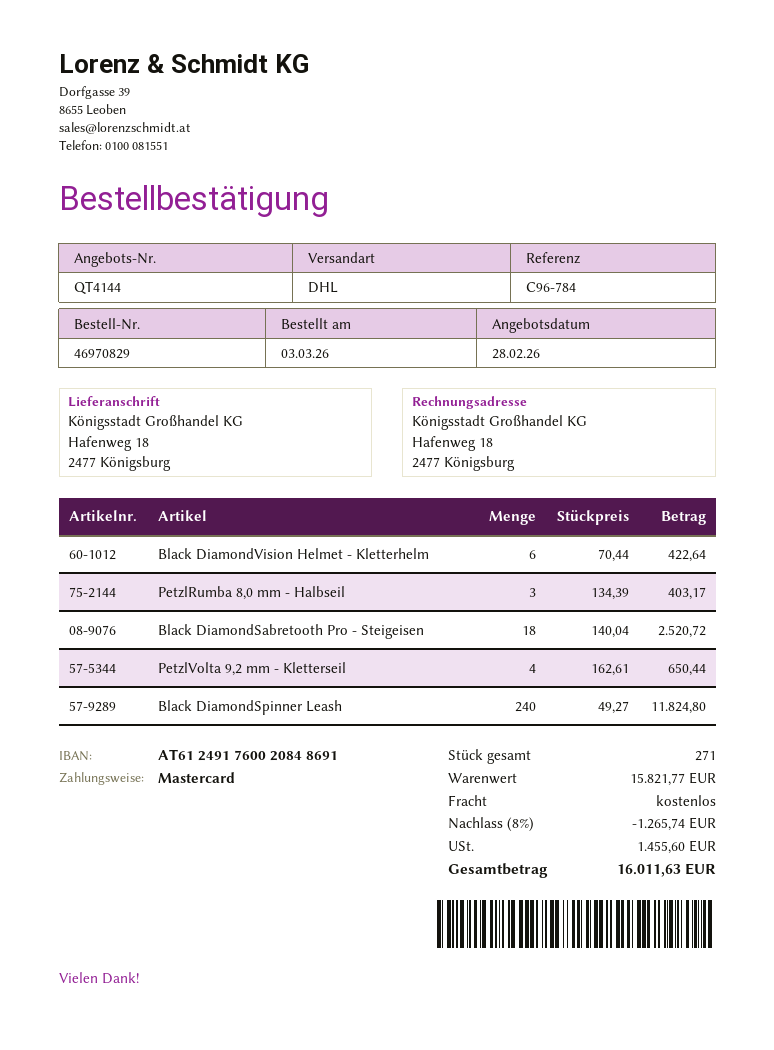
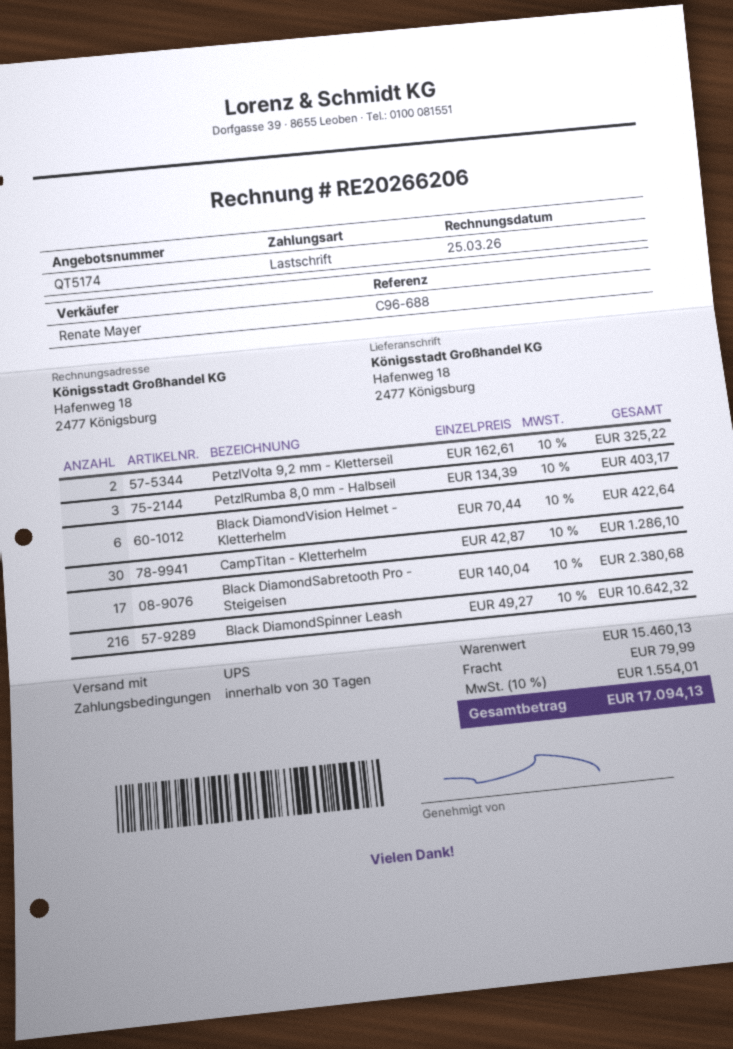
quote number: QT4144 -> QT5174
reference: C96-784 -> C96-688
payment method: Mastercard -> direct debit
shipping method: DHL -> UPS
Black DiamondSabretooth Pro - Steigeisen: 18 x 140.04 = 2520.72 -> 17 x 140.04 = 2380.68
PetzlVolta 9,2 mm - Kletterseil: 4 x 162.61 = 650.44 -> 2 x 162.61 = 325.22
Black DiamondSpinner Leash: 240 x 49.27 = 11824.80 -> 216 x 49.27 = 10642.32
CampTitan - Kletterhelm: none -> 30 x 42.87 = 1286.10
subtotal: 15821.77 -> 15460.13
discount: 8% = 1265.74 -> none
shipping: 0.00 -> 79.99
tax: 1455.60 -> 1554.01
total: 16011.63 -> 17094.13

